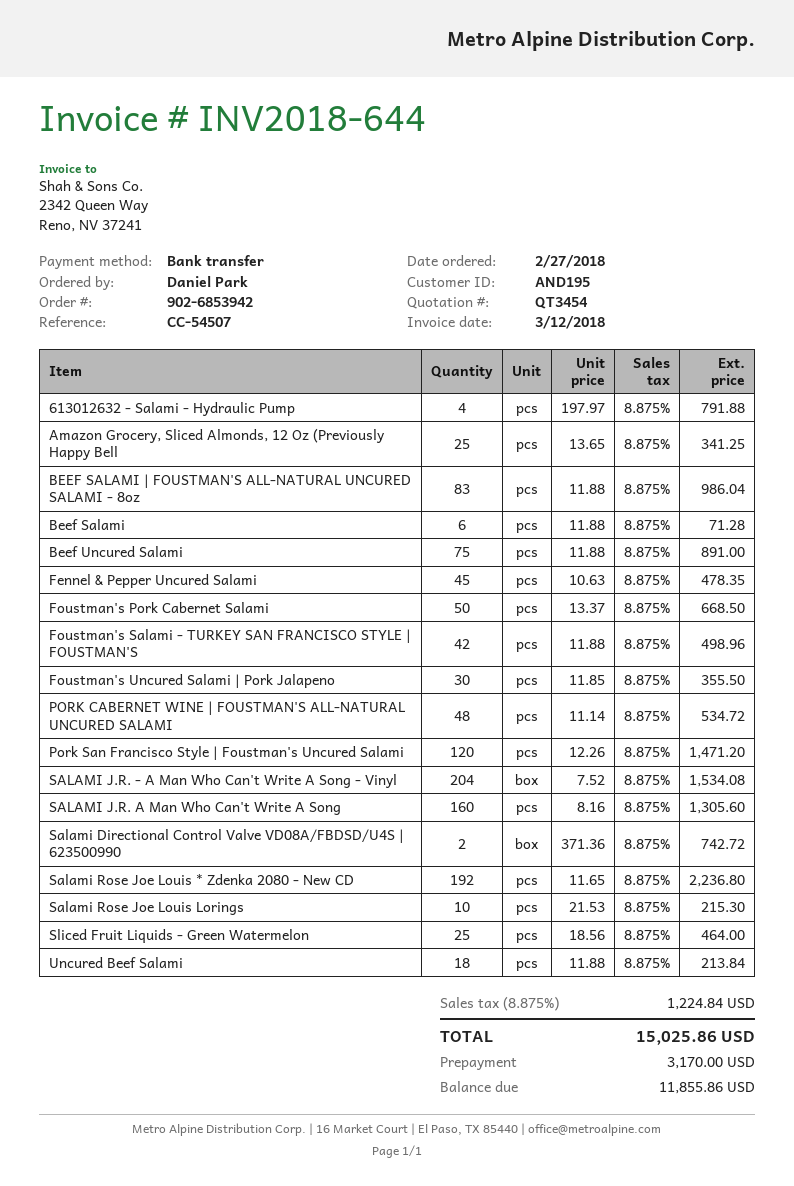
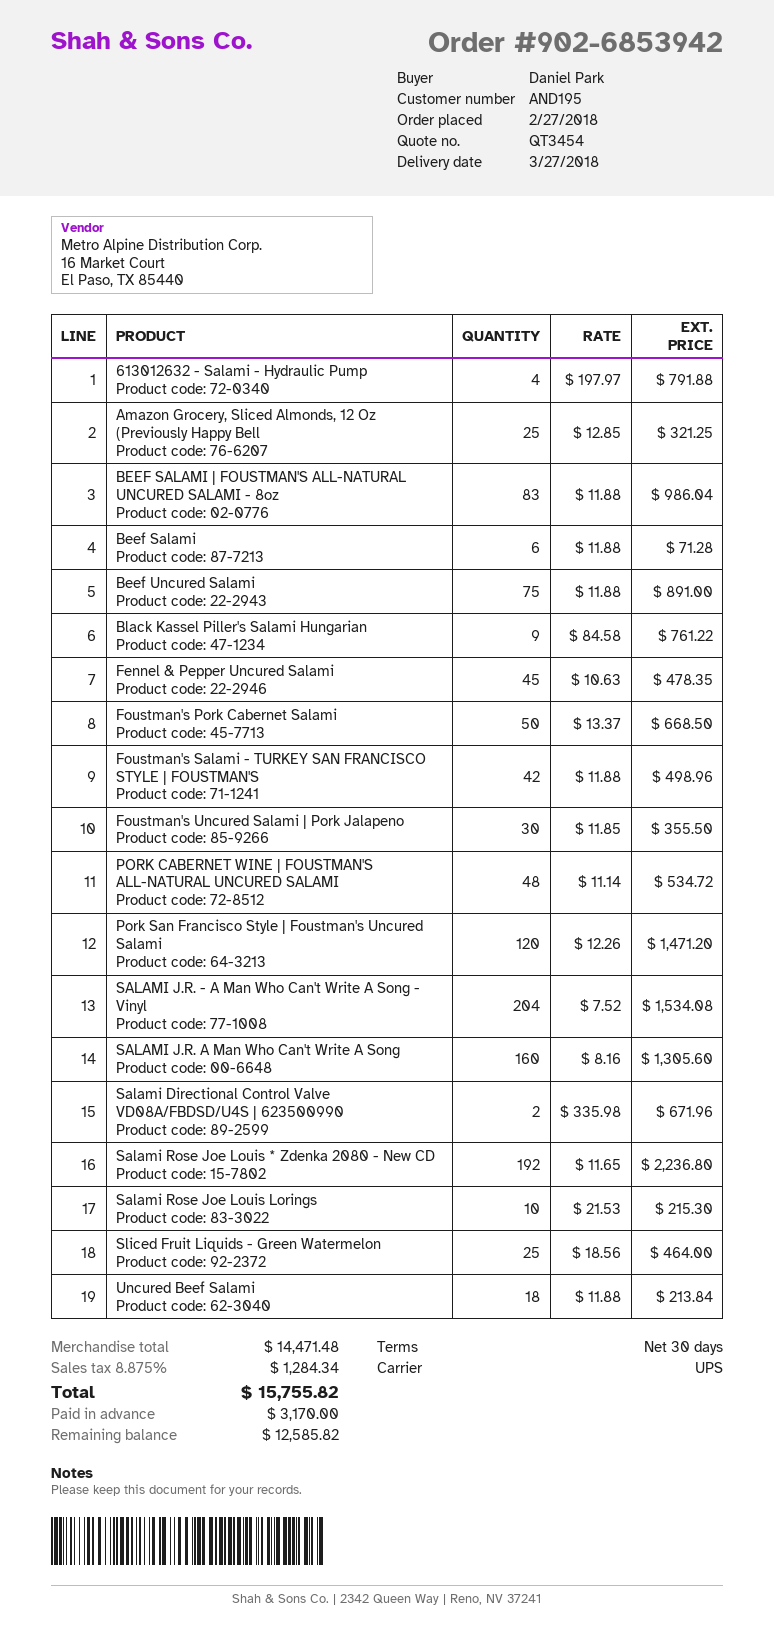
Amazon Grocery, Sliced Almonds, 12 Oz (Previously Happy Bell: 25 x 13.65 = 341.25 -> 25 x 12.85 = 321.25
Salami Directional Control Valve VD08A/FBDSD/U4S | 623500990: 2 x 371.36 = 742.72 -> 2 x 335.98 = 671.96
Black Kassel Piller's Salami Hungarian: none -> 9 x 84.58 = 761.22
tax: 8.875% = 1224.84 -> 8.875% = 1284.34
total: 15025.86 -> 15755.82
balance: 11855.86 -> 12585.82

